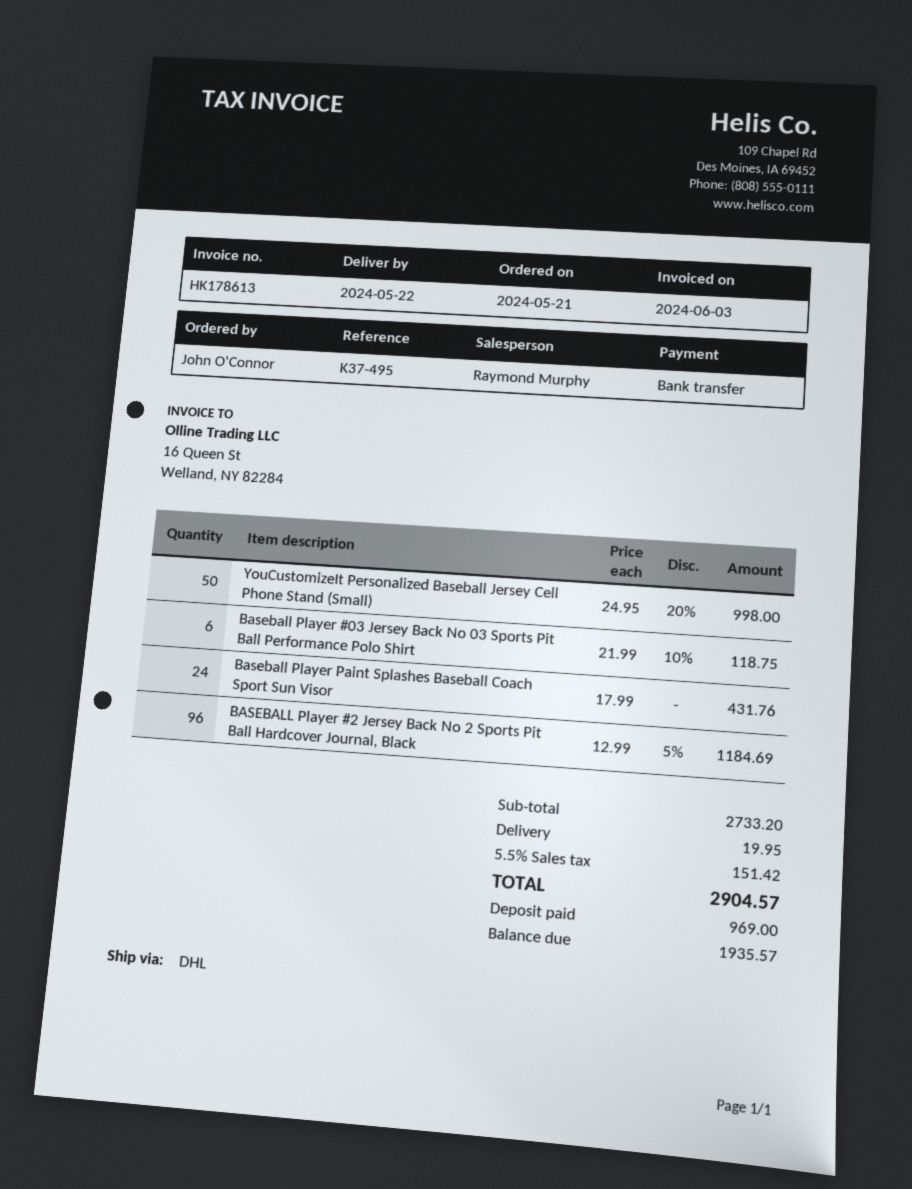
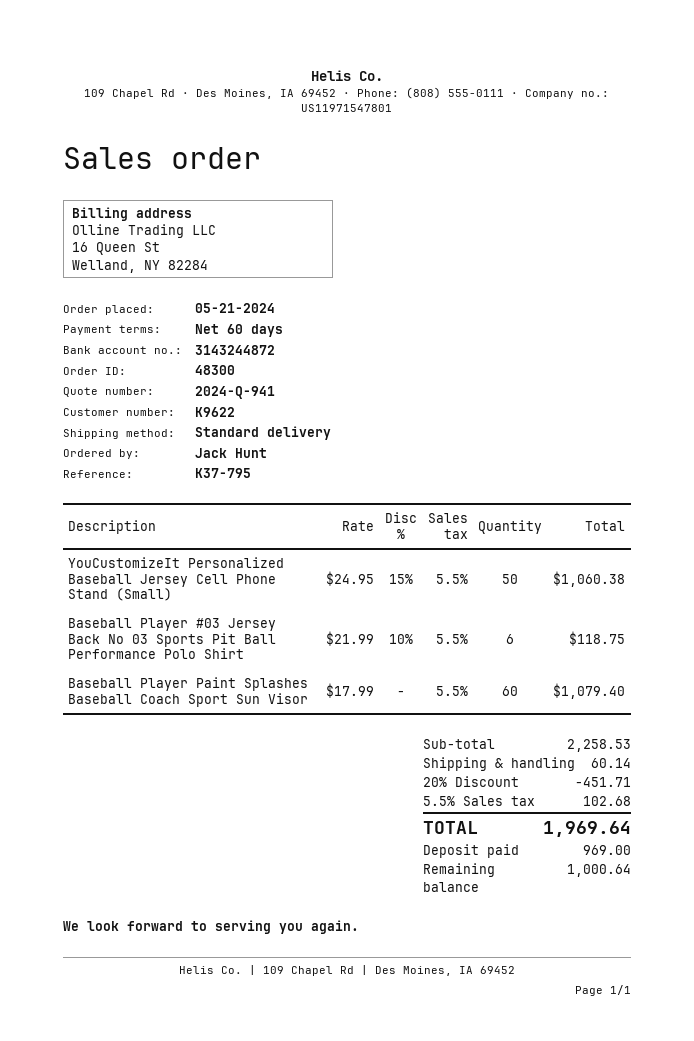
reference: K37-495 -> K37-795
ordered by: John O'Connor -> Jack Hunt
shipping method: DHL -> standard
YouCustomizeIt Personalized Baseball Jersey Cell Phone Stand (Small): 50 x 24.95 - 20% = 998.00 -> 50 x 24.95 - 15% = 1060.38
Baseball Player Paint Splashes Baseball Coach Sport Sun Visor: 24 x 17.99 = 431.76 -> 60 x 17.99 = 1079.40
BASEBALL Player #2 Jersey Back No 2 Sports Pit Ball Hardcover Journal, Black: 96 x 12.99 - 5% = 1184.69 -> none
subtotal: 2733.20 -> 2258.53
discount: none -> 20% = 451.71
shipping: 19.95 -> 60.14
tax: 5.5% = 151.42 -> 5.5% = 102.68
total: 2904.57 -> 1969.64
balance: 1935.57 -> 1000.64

